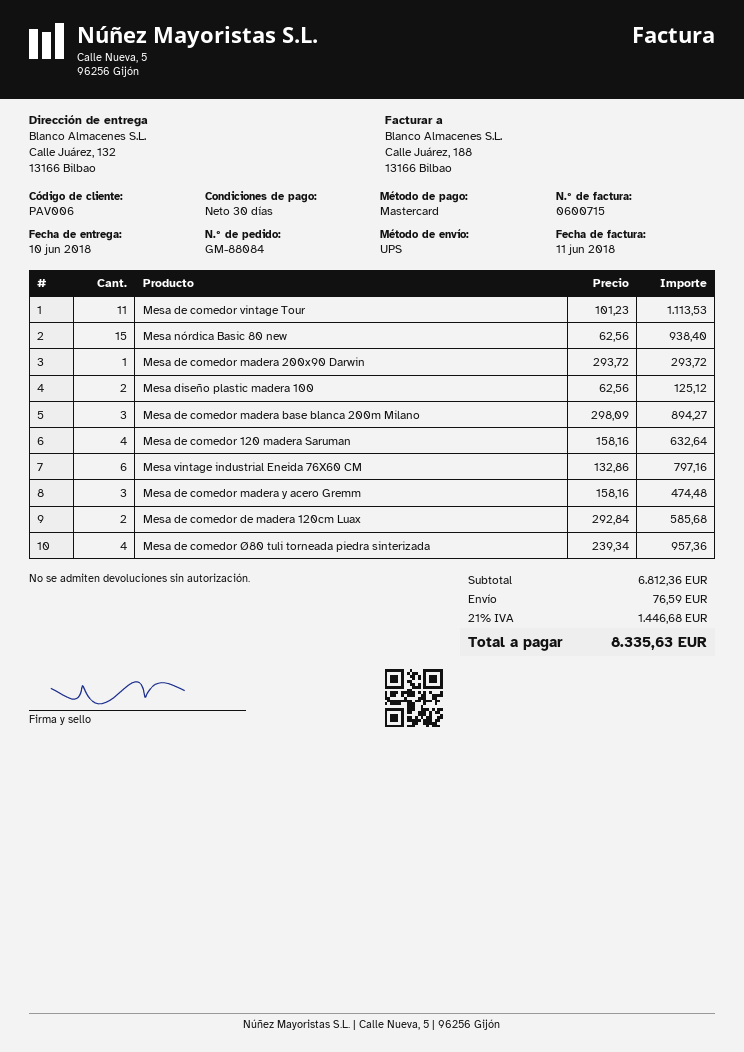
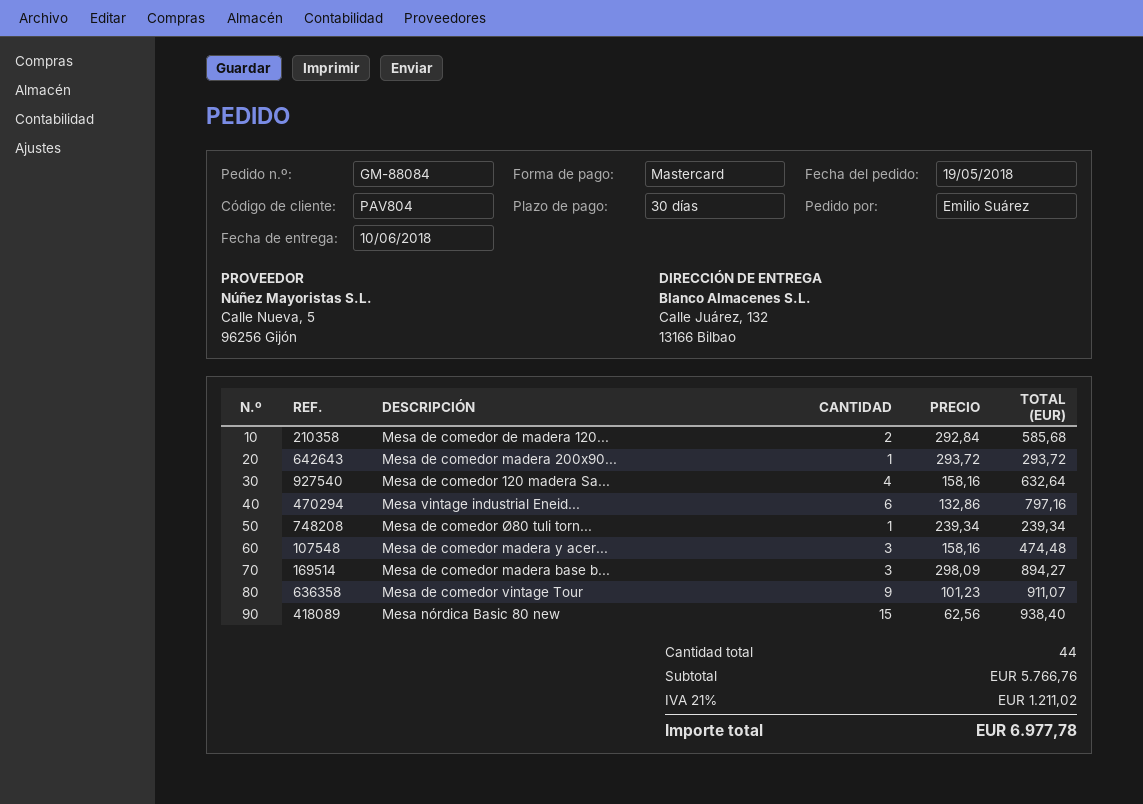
customer number: PAV006 -> PAV804
Mesa de comedor vintage Tour: 11 x 101.23 = 1113.53 -> 9 x 101.23 = 911.07
Mesa diseño plastic madera 100: 2 x 62.56 = 125.12 -> none
Mesa de comedor Ø80 tuli torneada piedra sinterizada: 4 x 239.34 = 957.36 -> 1 x 239.34 = 239.34
subtotal: 6812.36 -> 5766.76
shipping: 76.59 -> none
tax: 21% = 1446.68 -> 21% = 1211.02
total: 8335.63 -> 6977.78

